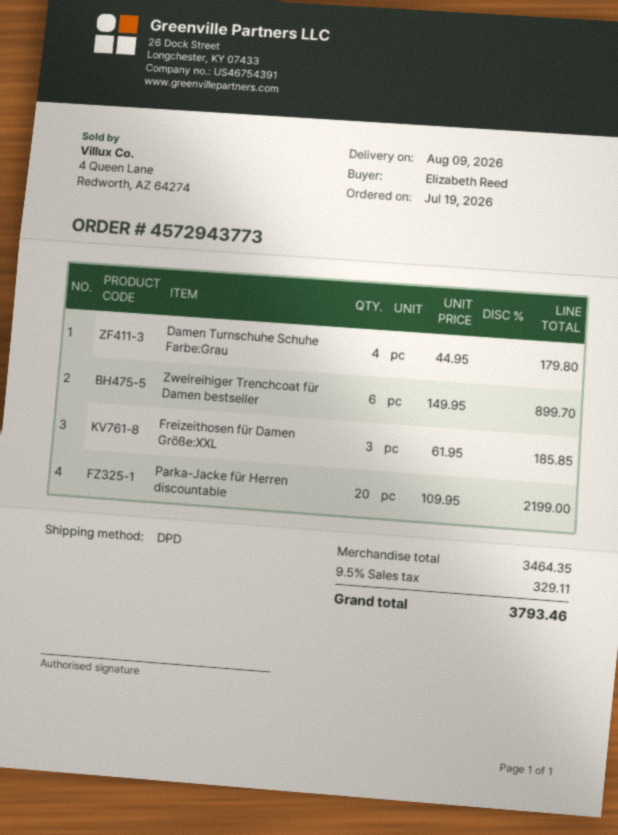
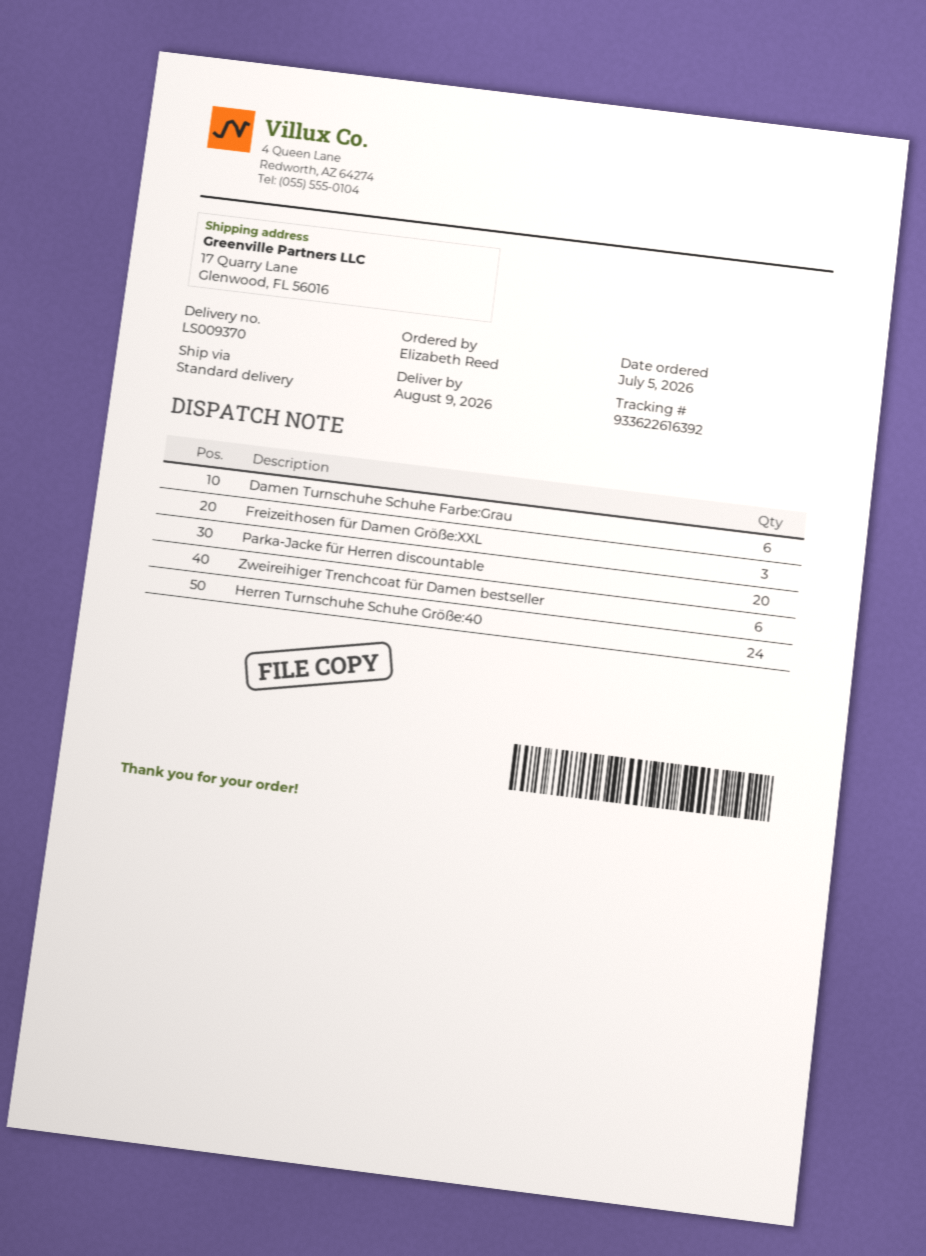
order date: 2026-07-19 -> 2026-07-05
shipping method: DPD -> standard
Damen Turnschuhe Schuhe Farbe:Grau: 4 -> 6
Herren Turnschuhe Schuhe Größe:40: none -> 24

